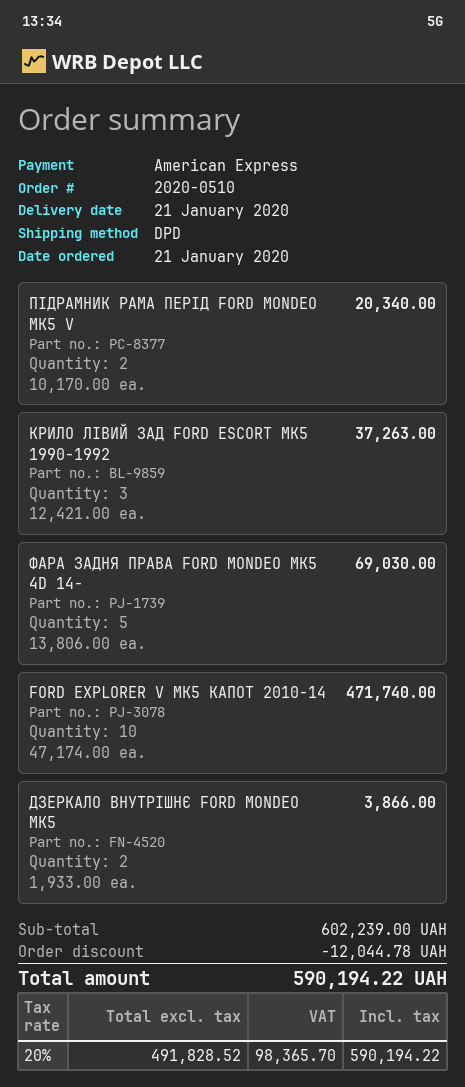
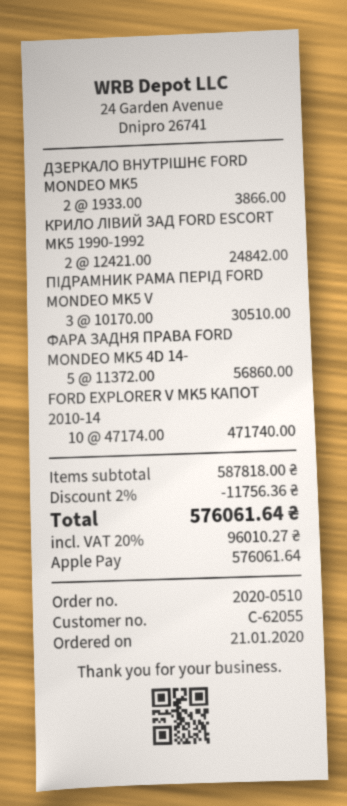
payment method: American Express -> Apple Pay
ПІДРАМНИК РАМА ПЕРІД FORD MONDEO MK5 V: 2 x 10170.00 = 20340.00 -> 3 x 10170.00 = 30510.00
КРИЛО ЛІВИЙ ЗАД FORD ESCORT MK5 1990-1992: 3 x 12421.00 = 37263.00 -> 2 x 12421.00 = 24842.00
ФАРА ЗАДНЯ ПРАВА FORD MONDEO MK5 4D 14-: 5 x 13806.00 = 69030.00 -> 5 x 11372.00 = 56860.00
subtotal: 602239.00 -> 587818.00
discount: 12044.78 -> 11756.36
tax: 20% = 98365.70 -> 20% = 96010.27
total: 590194.22 -> 576061.64

